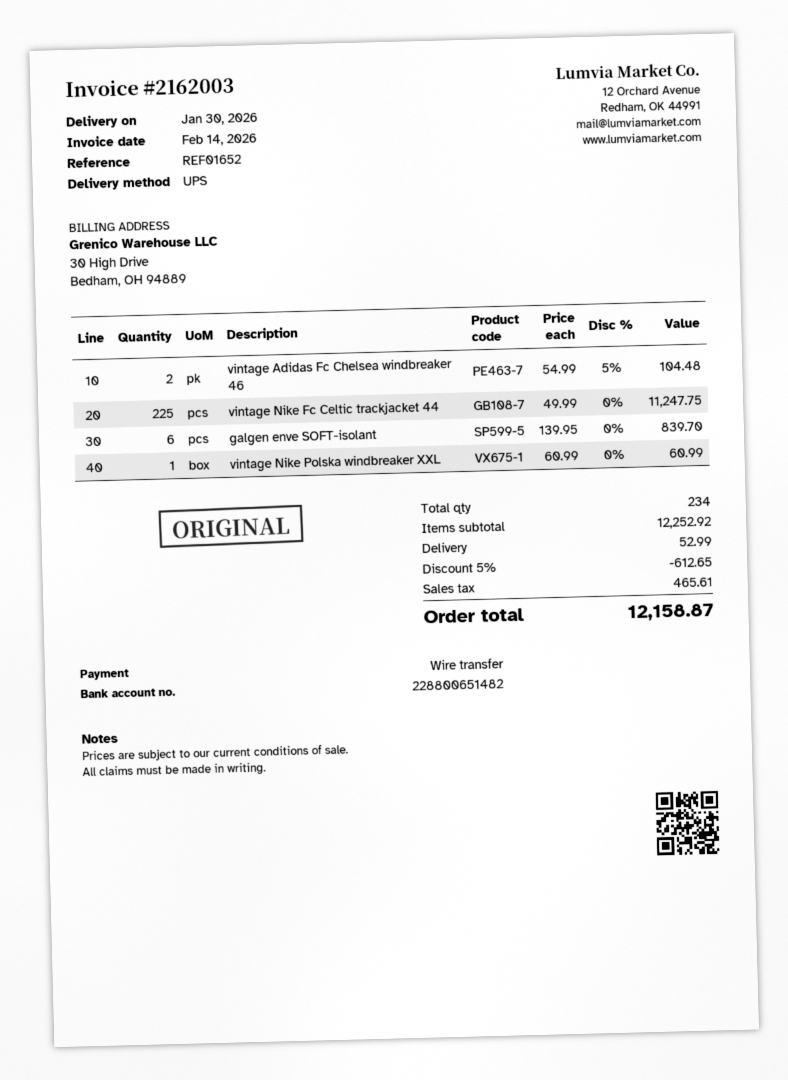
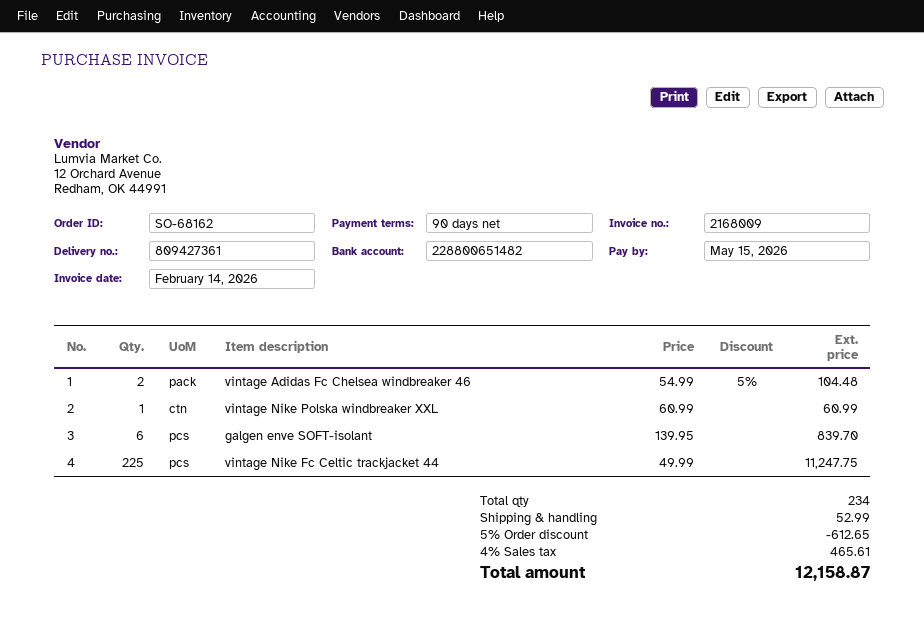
invoice number: 2162003 -> 2168009

